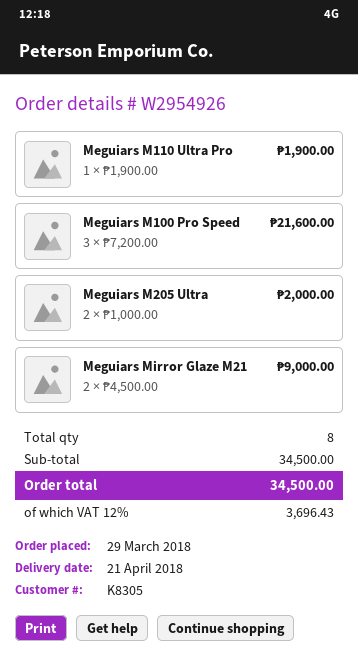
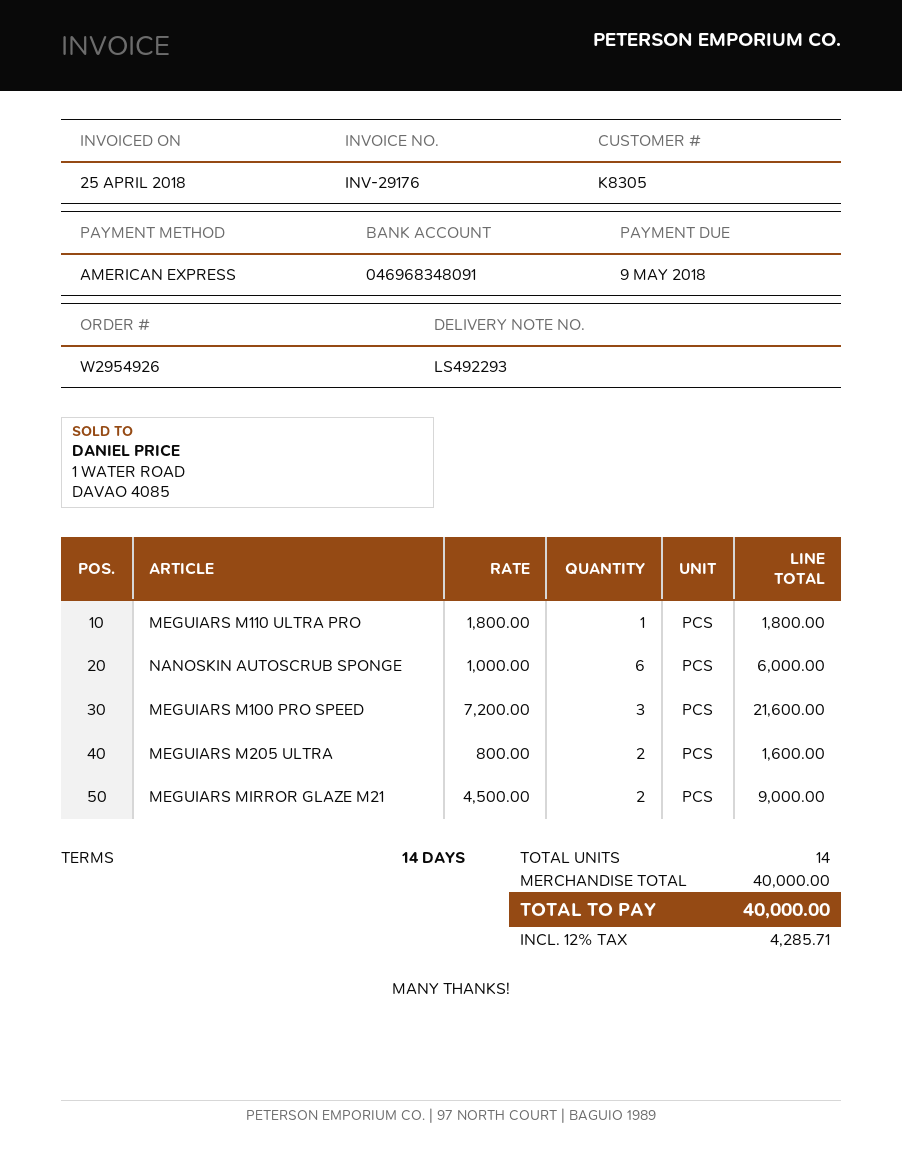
Meguiars M110 Ultra Pro: 1 x 1900.00 = 1900.00 -> 1 x 1800.00 = 1800.00
Meguiars M205 Ultra: 2 x 1000.00 = 2000.00 -> 2 x 800.00 = 1600.00
NANOSKIN AUTOSCRUB SPONGE: none -> 6 x 1000.00 = 6000.00
total quantity: 8 -> 14
subtotal: 34500.00 -> 40000.00
tax: 12% = 3696.43 -> 12% = 4285.71
total: 34500.00 -> 40000.00

